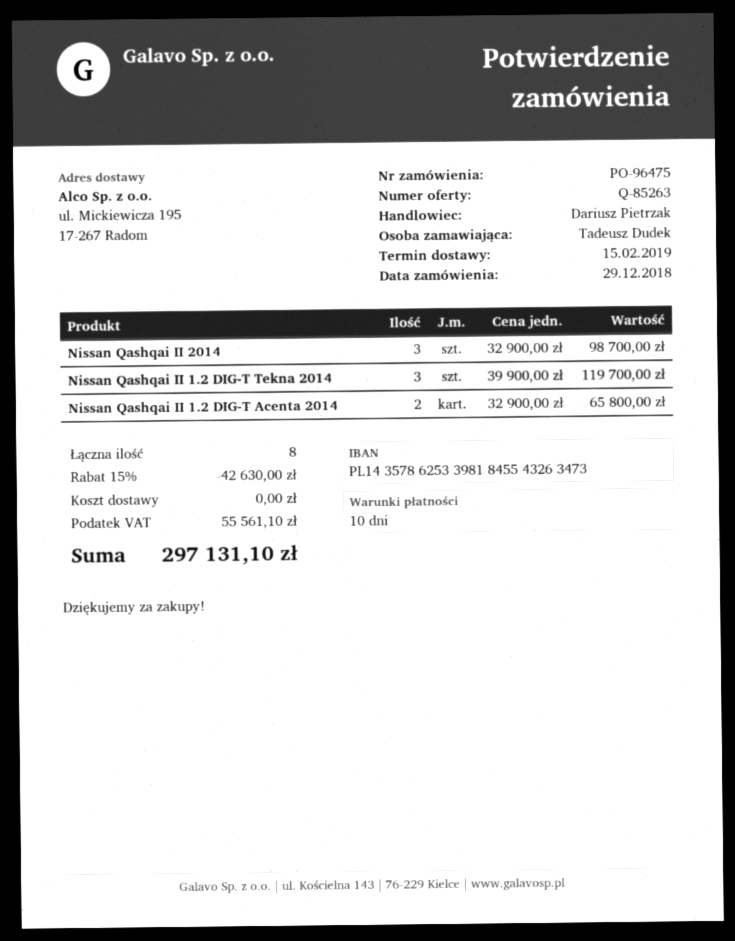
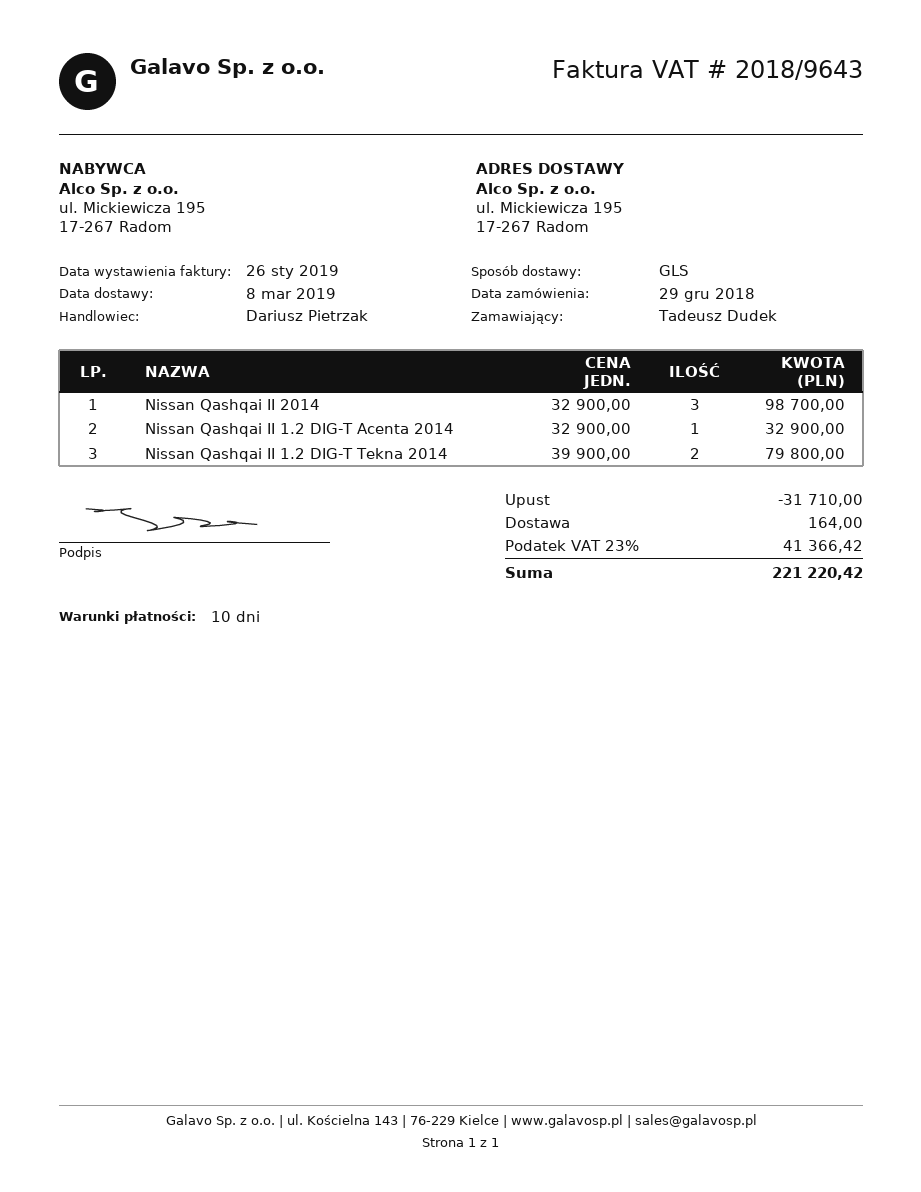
delivery date: 2019-02-15 -> 2019-03-08
Nissan Qashqai II 1.2 DIG-T Tekna 2014: 3 x 39900.00 = 119700.00 -> 2 x 39900.00 = 79800.00
Nissan Qashqai II 1.2 DIG-T Acenta 2014: 2 x 32900.00 = 65800.00 -> 1 x 32900.00 = 32900.00
discount: 42630.00 -> 31710.00
shipping: 0.00 -> 164.00
tax: 55561.10 -> 41366.42
total: 297131.10 -> 221220.42

